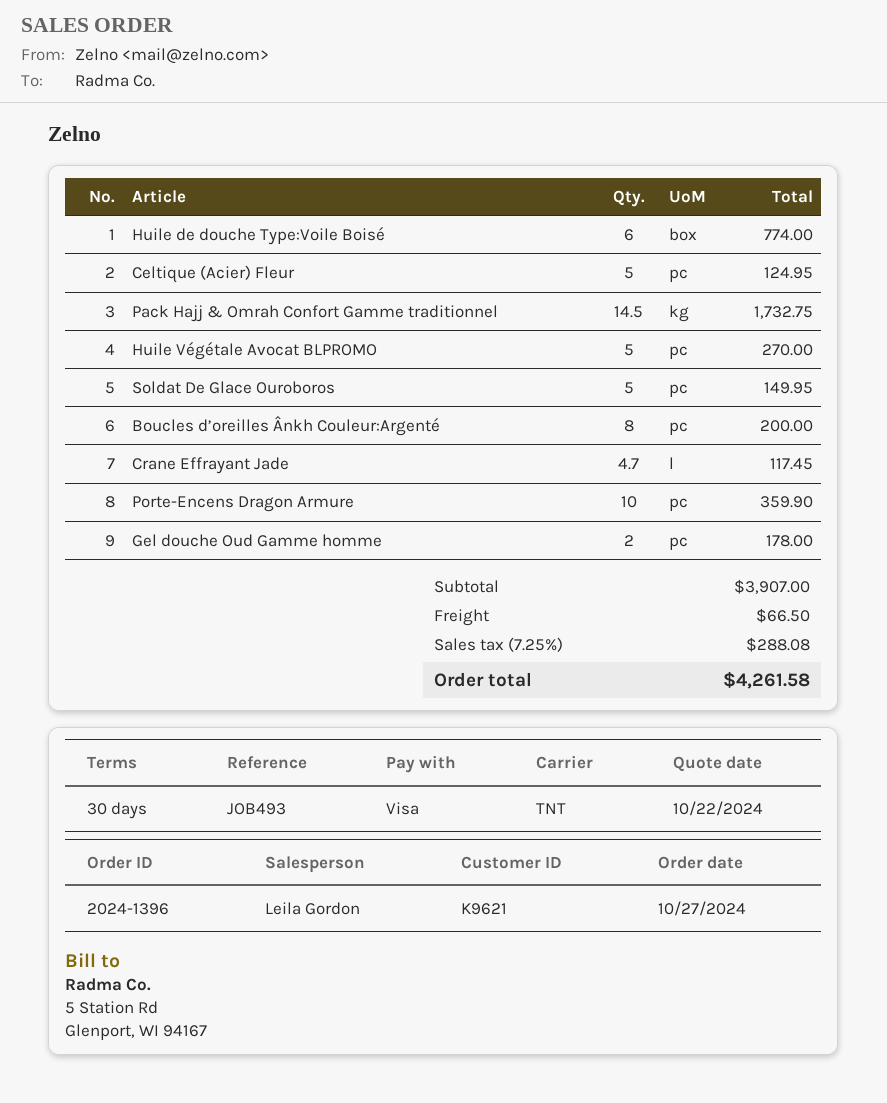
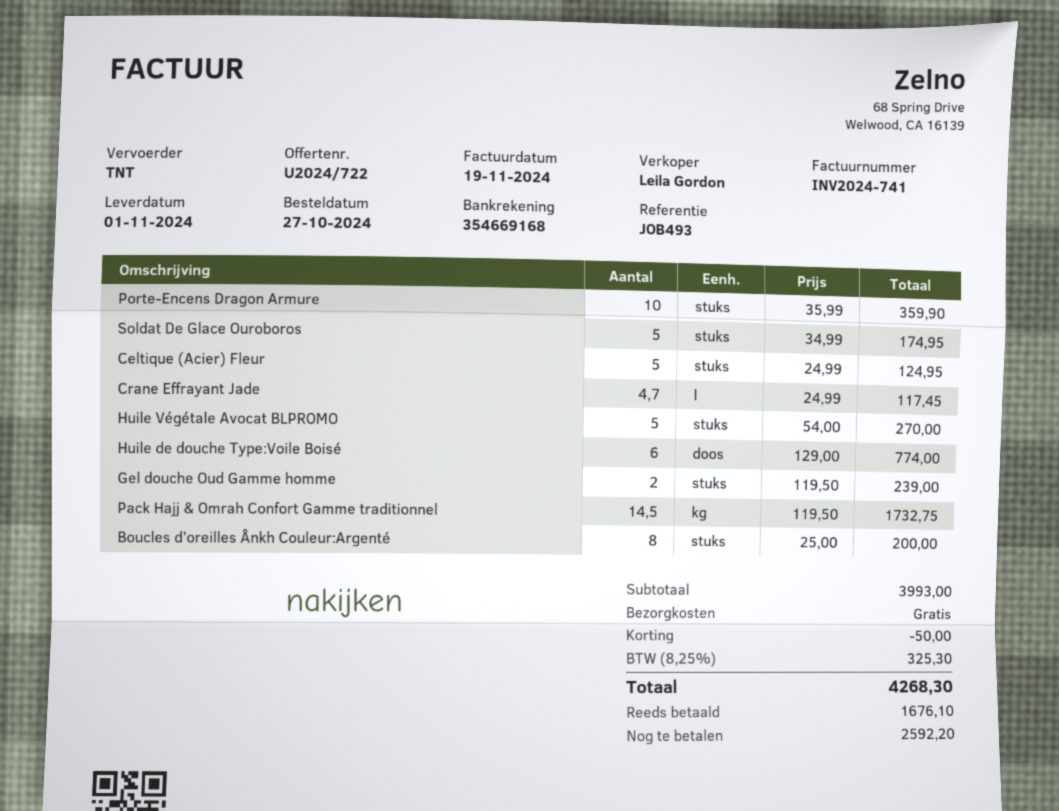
Soldat De Glace Ouroboros: 5 for 149.95 -> 5 for 174.95
Gel douche Oud Gamme homme: 2 for 178.00 -> 2 for 239.00
subtotal: 3907.00 -> 3993.00
discount: none -> 50.00
shipping: 66.50 -> 0.00
tax: 7.25% = 288.08 -> 8.25% = 325.30
total: 4261.58 -> 4268.30

